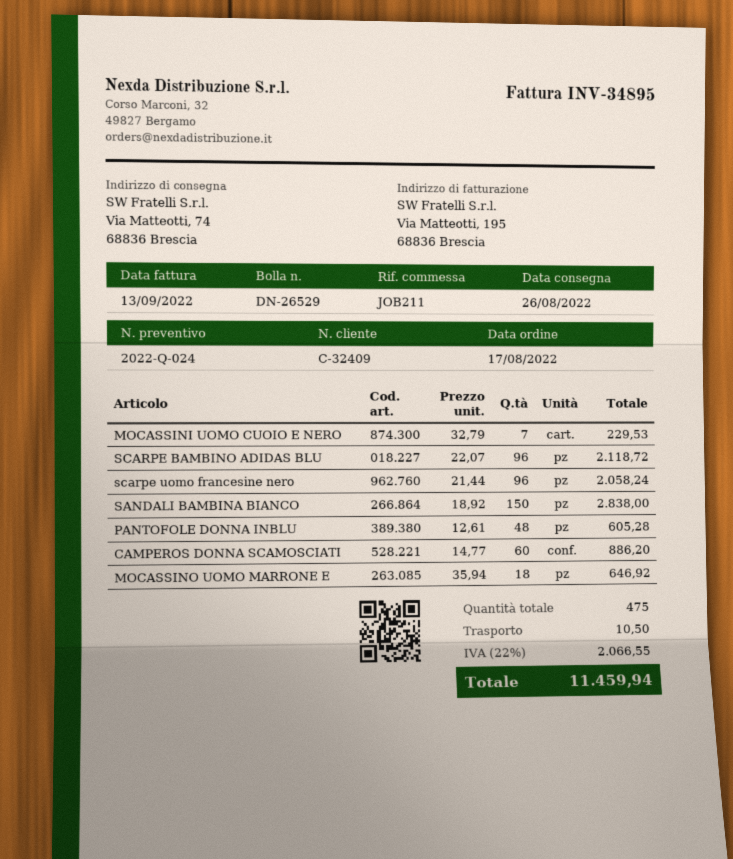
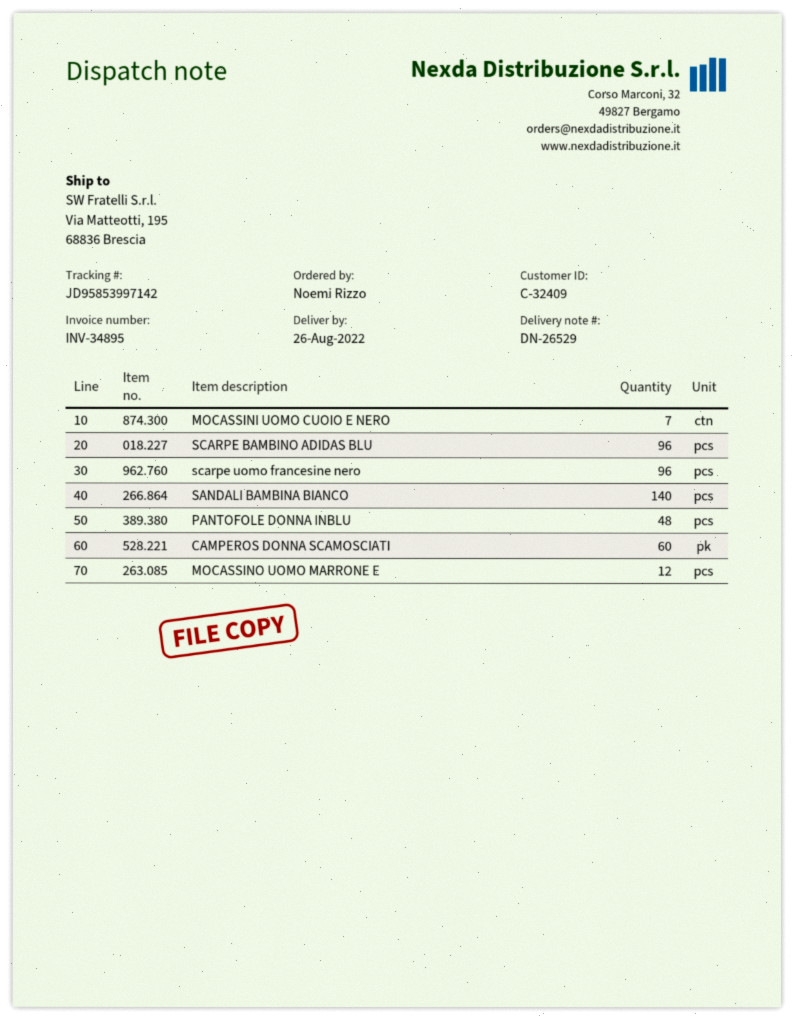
ship to: Via Matteotti, 74, 68836 Brescia -> Via Matteotti, 195, 68836 Brescia
SANDALI BAMBINA BIANCO: 150 -> 140
MOCASSINO UOMO MARRONE E: 18 -> 12

